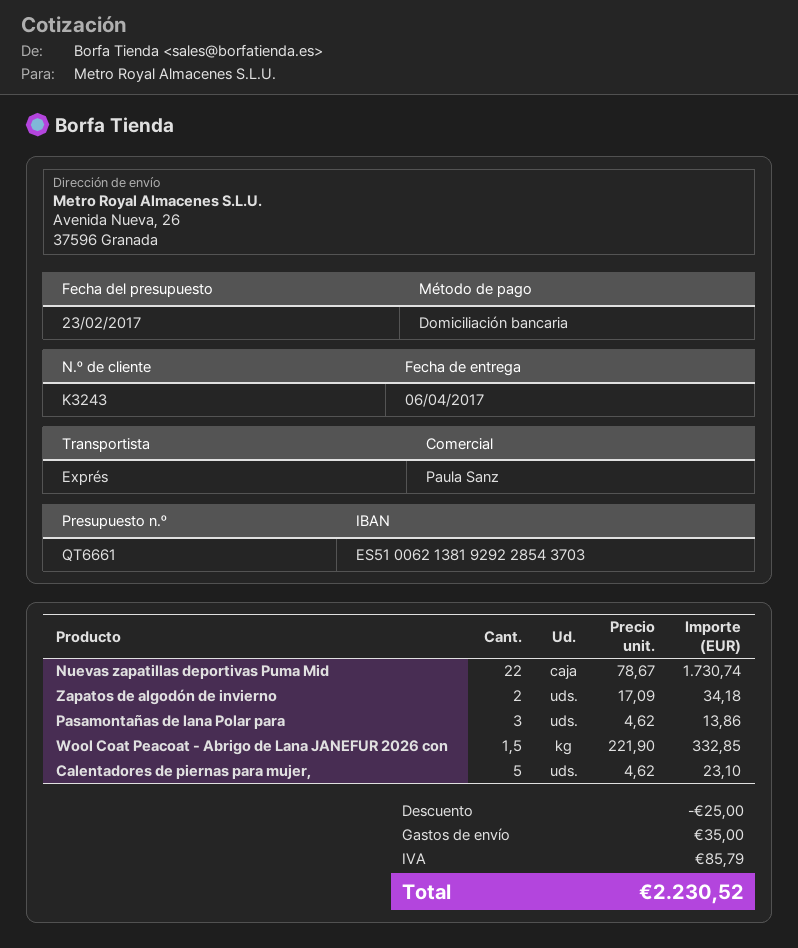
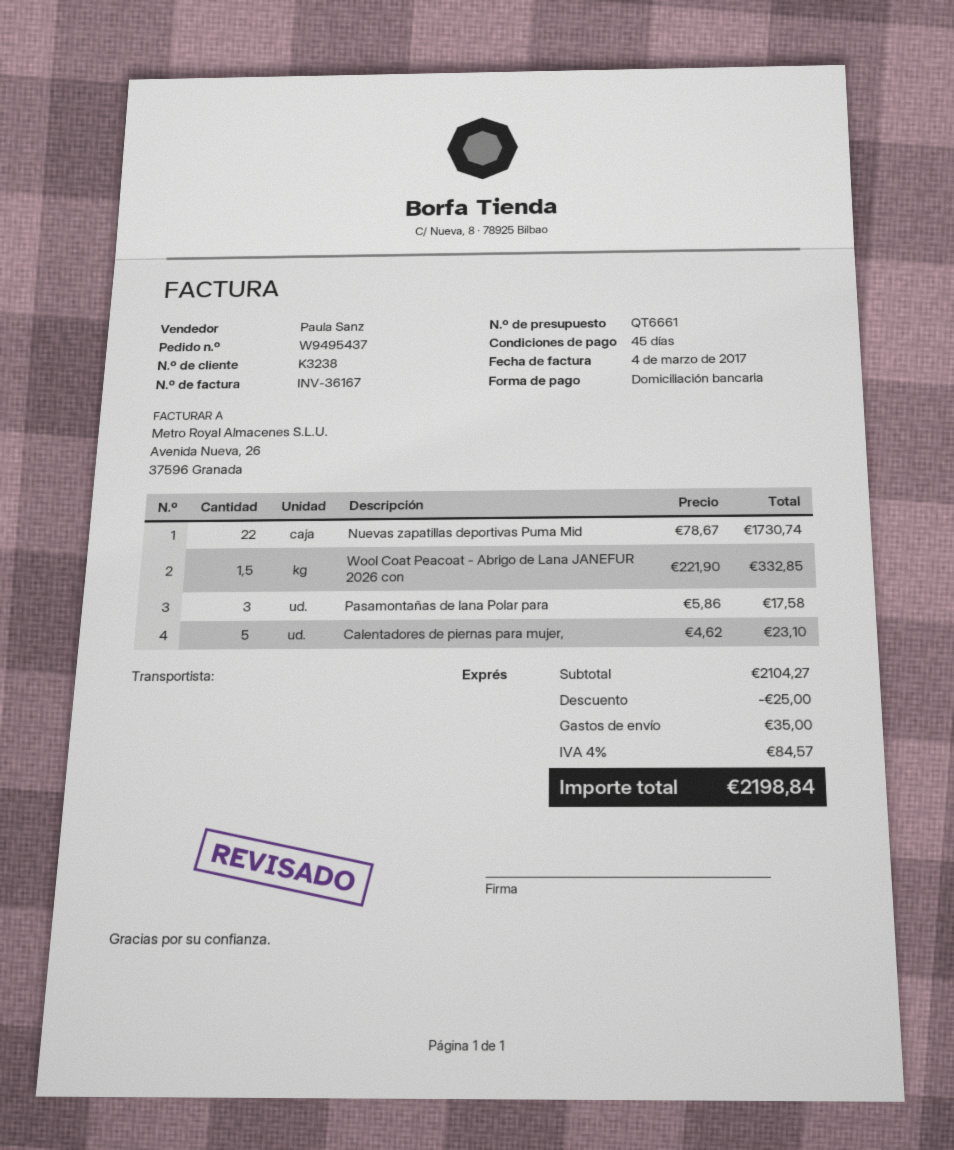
customer number: K3243 -> K3238
Zapatos de algodón de invierno: 2 x 17.09 = 34.18 -> none
Pasamontañas de lana Polar para: 3 x 4.62 = 13.86 -> 3 x 5.86 = 17.58
tax: 85.79 -> 84.57
total: 2230.52 -> 2198.84

